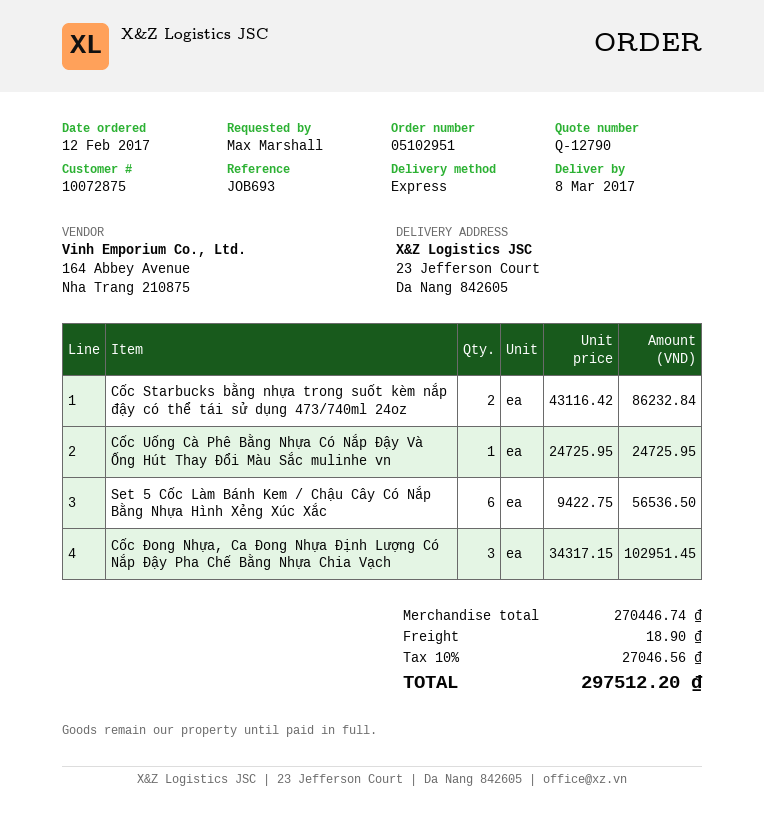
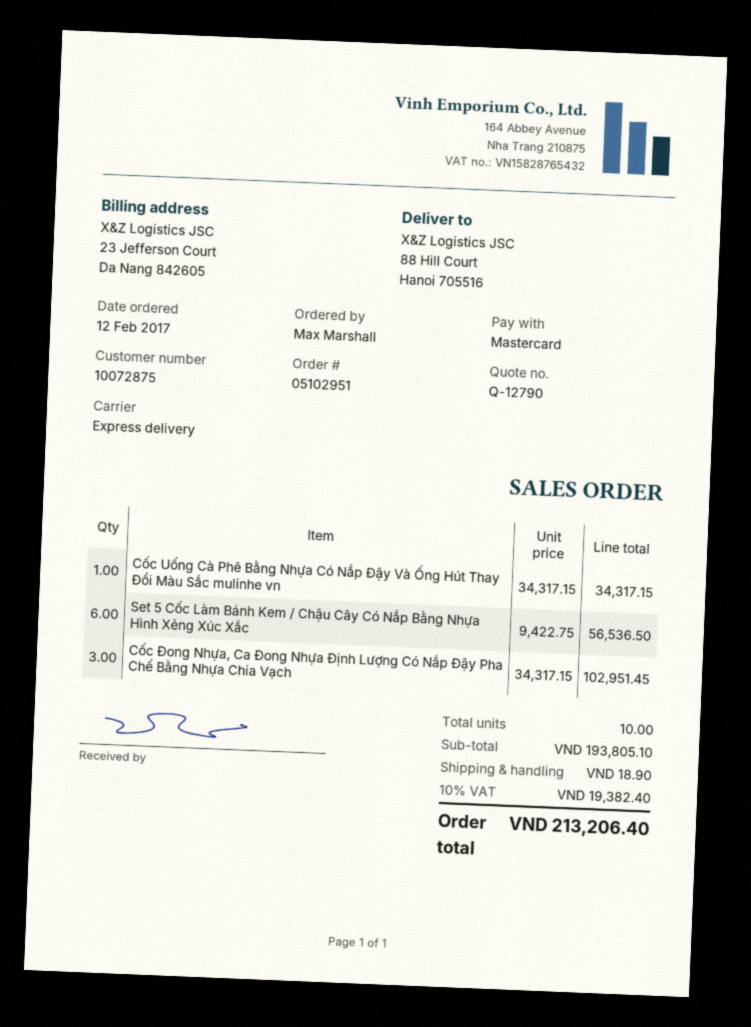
ship to: 23 Jefferson Court, Da Nang 842605 -> 88 Hill Court, Hanoi 705516
Cốc Starbucks bằng nhựa trong suốt kèm nắp đậy có thể tái sử dụng 473/740ml 24oz: 2 x 43116.42 = 86232.84 -> none
Cốc Uống Cà Phê Bằng Nhựa Có Nắp Đậy Và Ống Hút Thay Đổi Màu Sắc mulinhe vn: 1 x 24725.95 = 24725.95 -> 1 x 34317.15 = 34317.15
subtotal: 270446.74 -> 193805.10
tax: 10% = 27046.56 -> 10% = 19382.40
total: 297512.20 -> 213206.40

